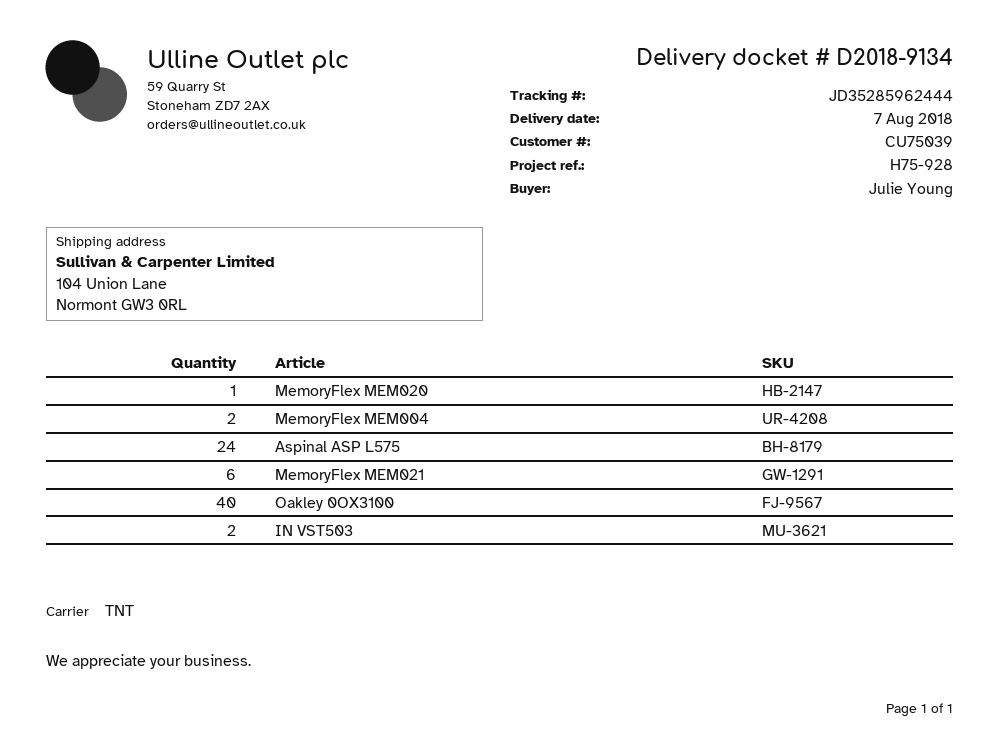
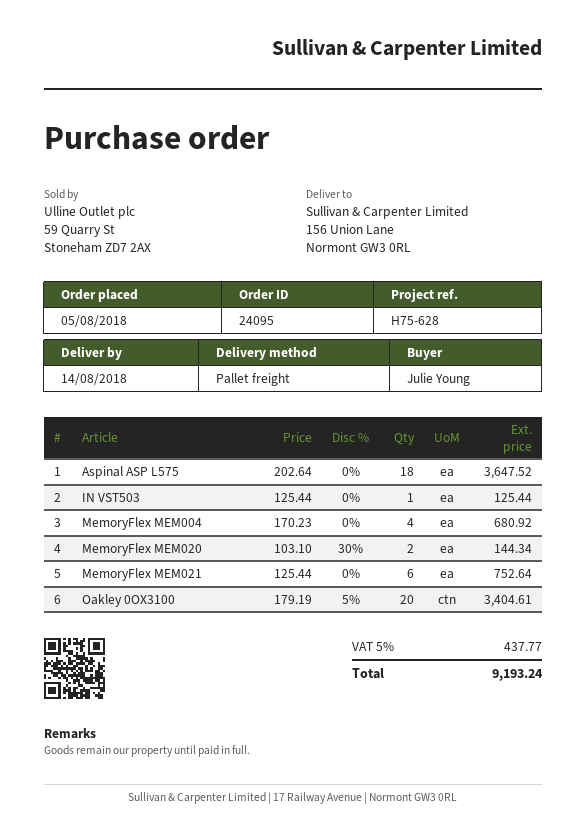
delivery date: 2018-08-07 -> 2018-08-14
reference: H75-928 -> H75-628
shipping method: TNT -> pallet freight
ship to: 104 Union Lane, Normont GW3 0RL -> 156 Union Lane, Normont GW3 0RL
MemoryFlex MEM020: 1 -> 2
MemoryFlex MEM004: 2 -> 4
Aspinal ASP L575: 24 -> 18
Oakley 0OX3100: 40 -> 20
IN VST503: 2 -> 1

